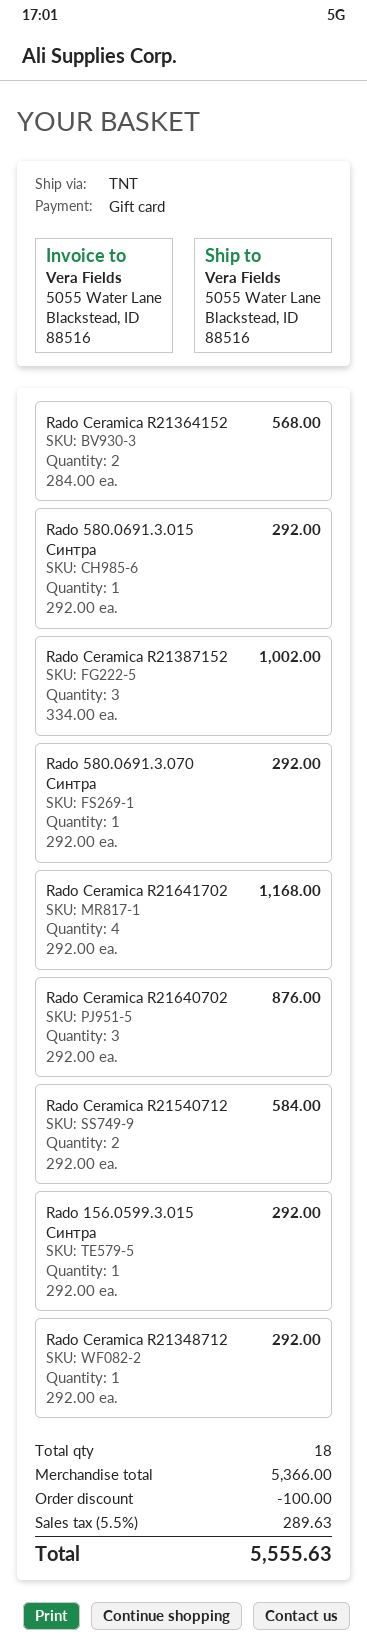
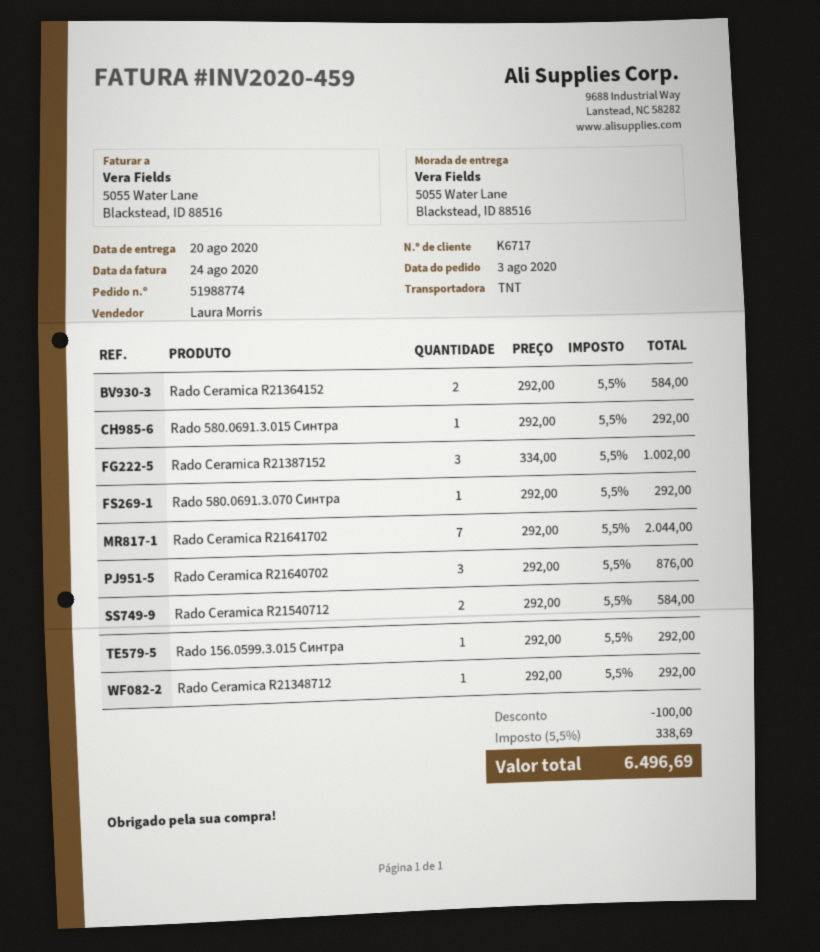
Rado Ceramica R21364152: 2 x 284.00 = 568.00 -> 2 x 292.00 = 584.00
Rado Ceramica R21641702: 4 x 292.00 = 1168.00 -> 7 x 292.00 = 2044.00
tax: 5.5% = 289.63 -> 5.5% = 338.69
total: 5555.63 -> 6496.69

